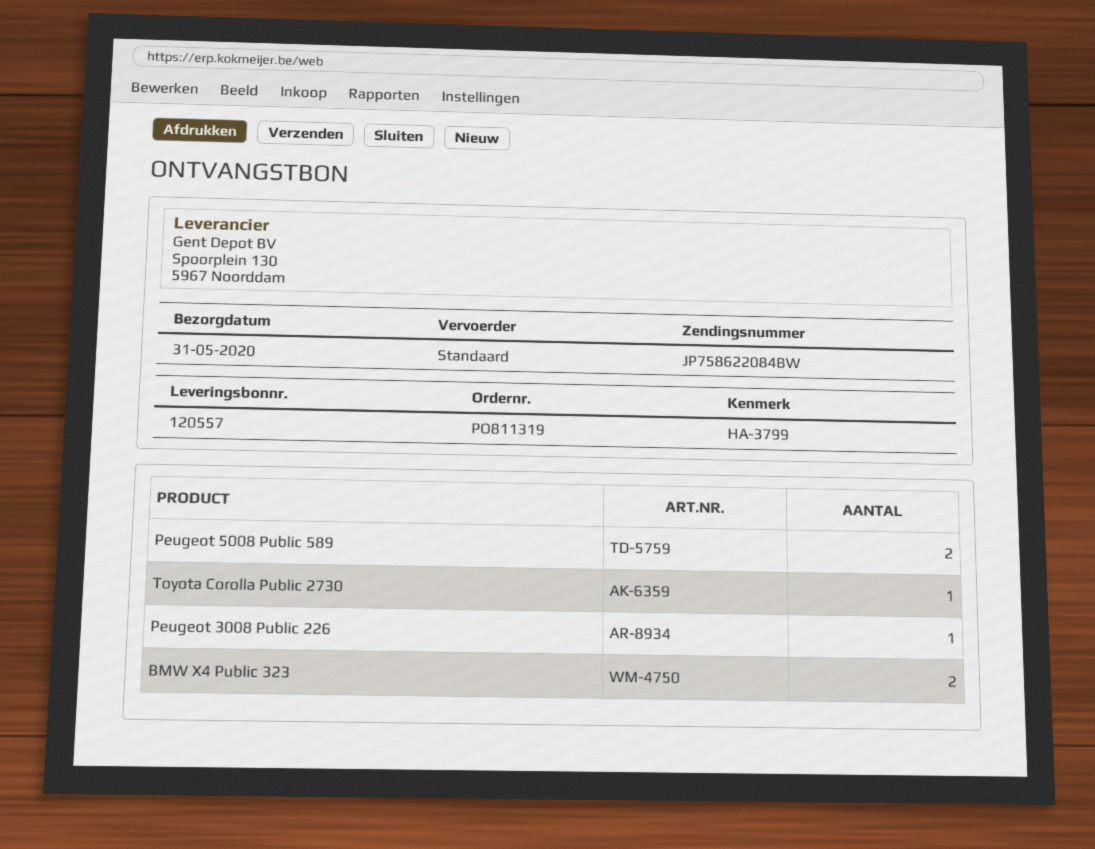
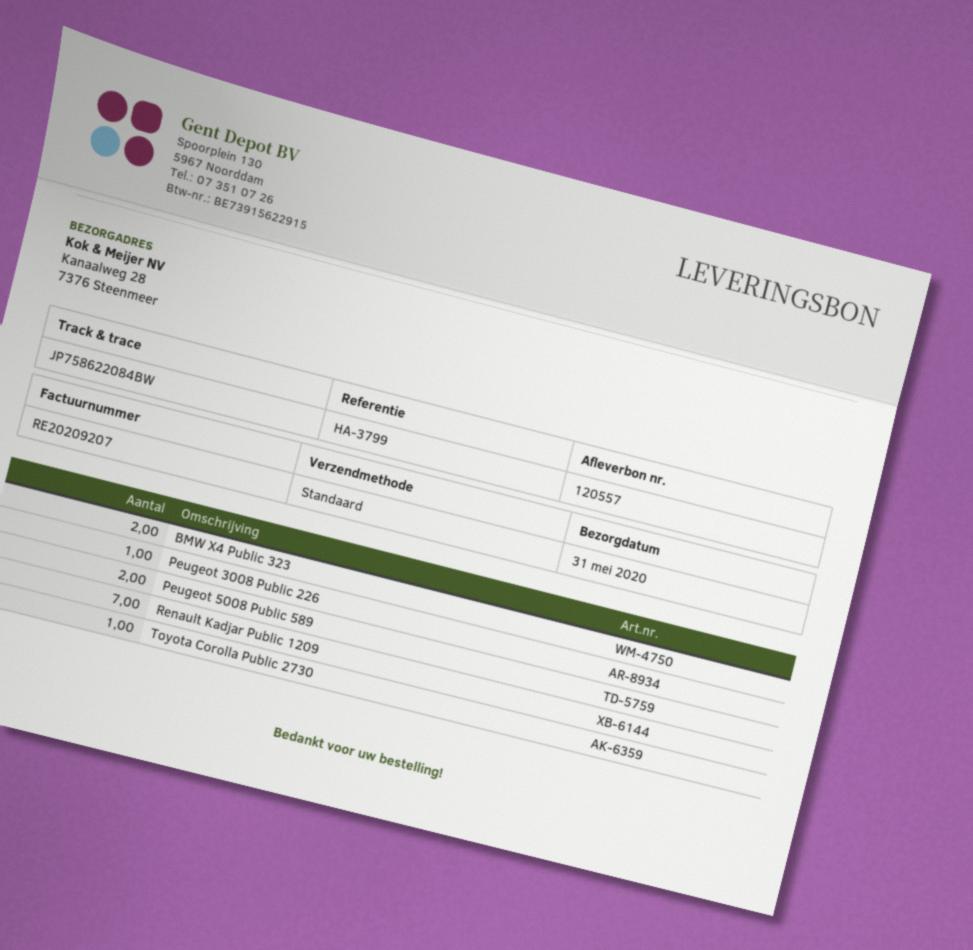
Renault Kadjar Public 1209: none -> 7

